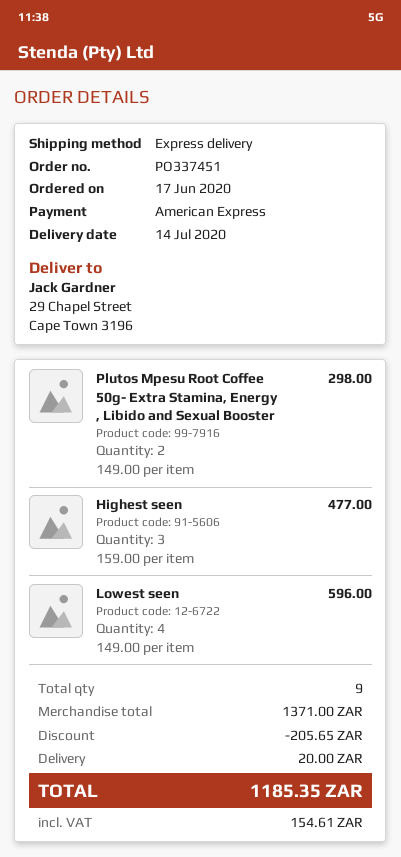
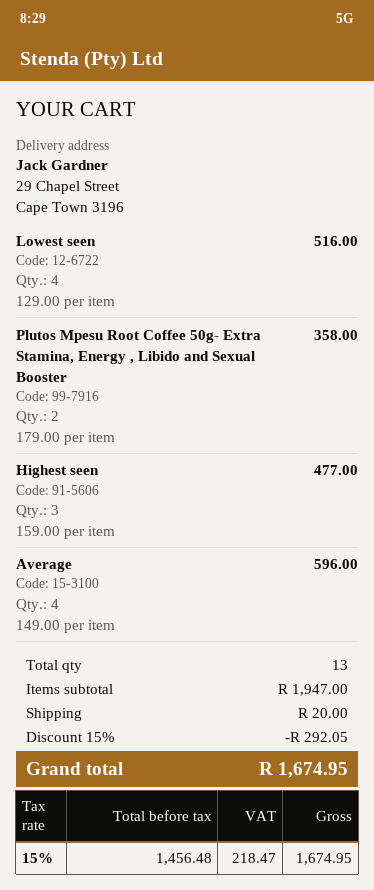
Plutos Mpesu Root Coffee 50g- Extra Stamina, Energy , Libido and Sexual Booster: 2 x 149.00 = 298.00 -> 2 x 179.00 = 358.00
Lowest seen: 4 x 149.00 = 596.00 -> 4 x 129.00 = 516.00
Average: none -> 4 x 149.00 = 596.00
total quantity: 9 -> 13
subtotal: 1371.00 -> 1947.00
discount: 205.65 -> 292.05
tax: 154.61 -> 218.47
total: 1185.35 -> 1674.95

